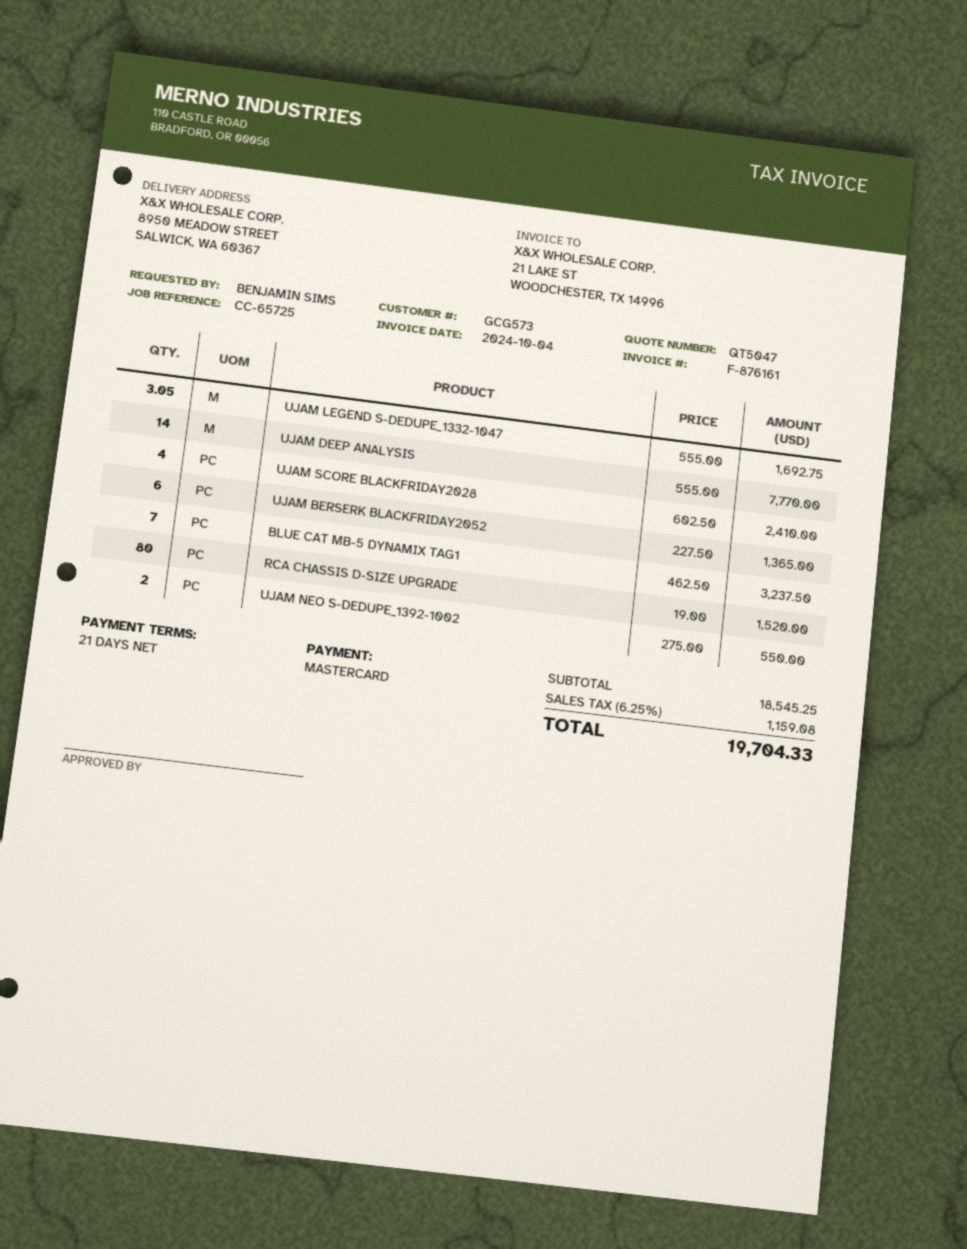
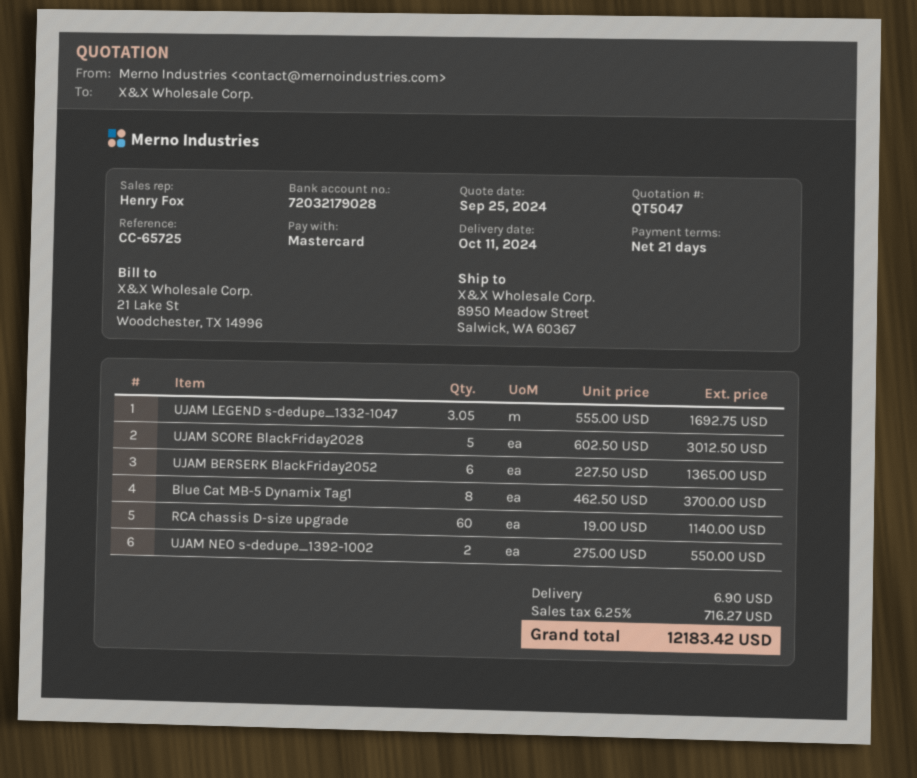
UJAM DEEP ANALYSIS: 14 x 555.00 = 7770.00 -> none
UJAM SCORE BLACKFRIDAY2028: 4 x 602.50 = 2410.00 -> 5 x 602.50 = 3012.50
BLUE CAT MB-5 DYNAMIX TAG1: 7 x 462.50 = 3237.50 -> 8 x 462.50 = 3700.00
RCA CHASSIS D-SIZE UPGRADE: 80 x 19.00 = 1520.00 -> 60 x 19.00 = 1140.00
shipping: none -> 6.90
tax: 6.25% = 1159.08 -> 6.25% = 716.27
total: 19704.33 -> 12183.42

